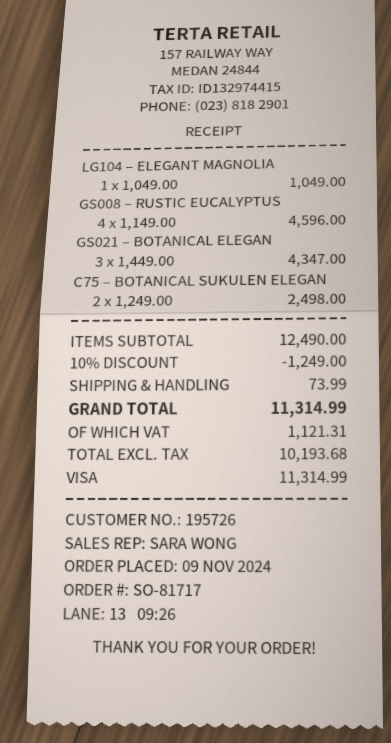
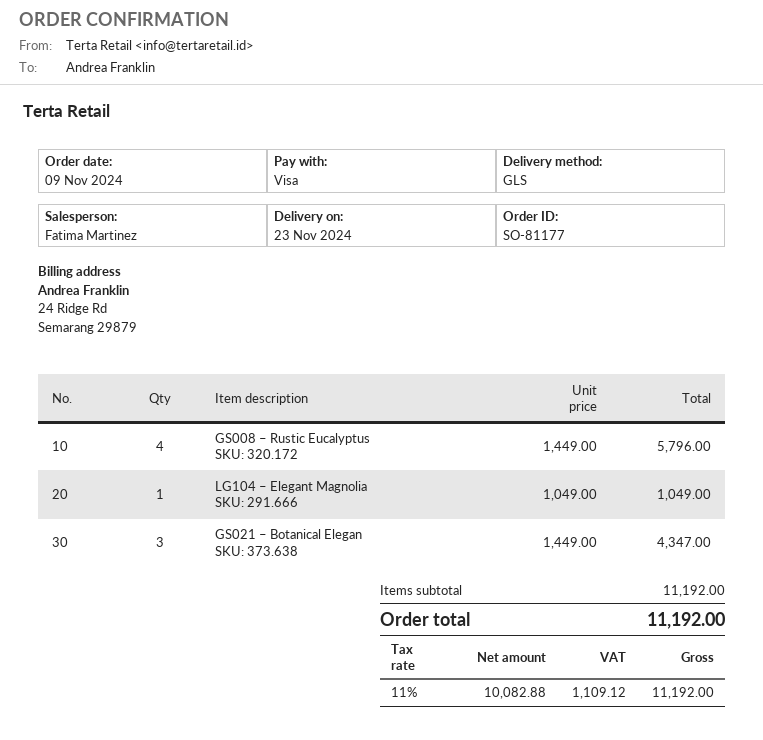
order number: SO-81717 -> SO-81177
sales rep: SARA WONG -> Fatima Martinez
GS008 – RUSTIC EUCALYPTUS: 4 x 1149.00 = 4596.00 -> 4 x 1449.00 = 5796.00
C75 – BOTANICAL SUKULEN ELEGAN: 2 x 1249.00 = 2498.00 -> none
subtotal: 12490.00 -> 11192.00
discount: 10% = 1249.00 -> none
shipping: 73.99 -> none
net: 10193.68 -> 10082.88
tax: 1121.31 -> 1109.12
total: 11314.99 -> 11192.00

